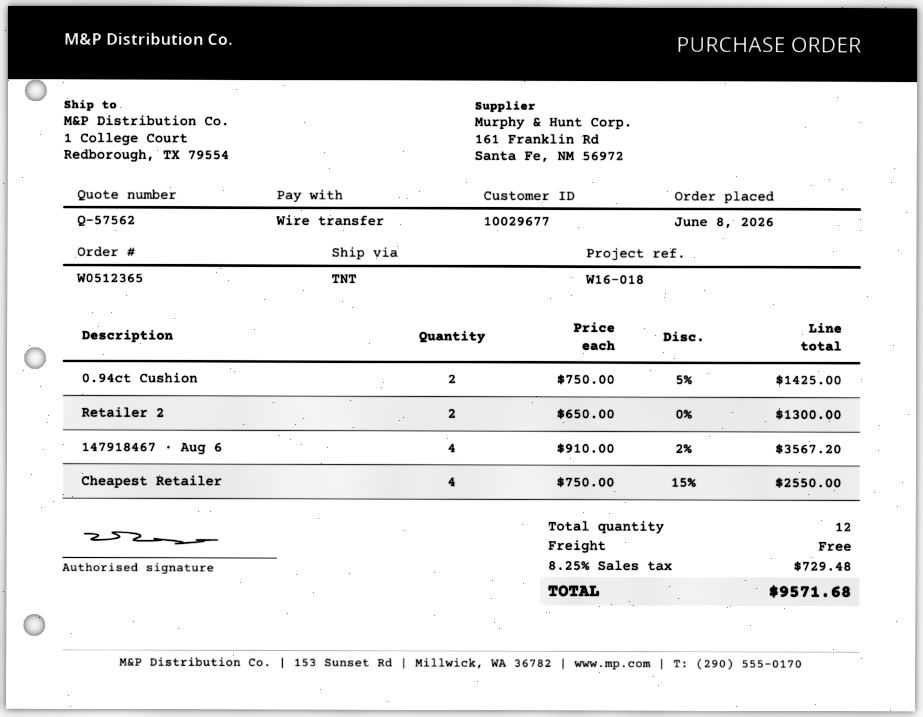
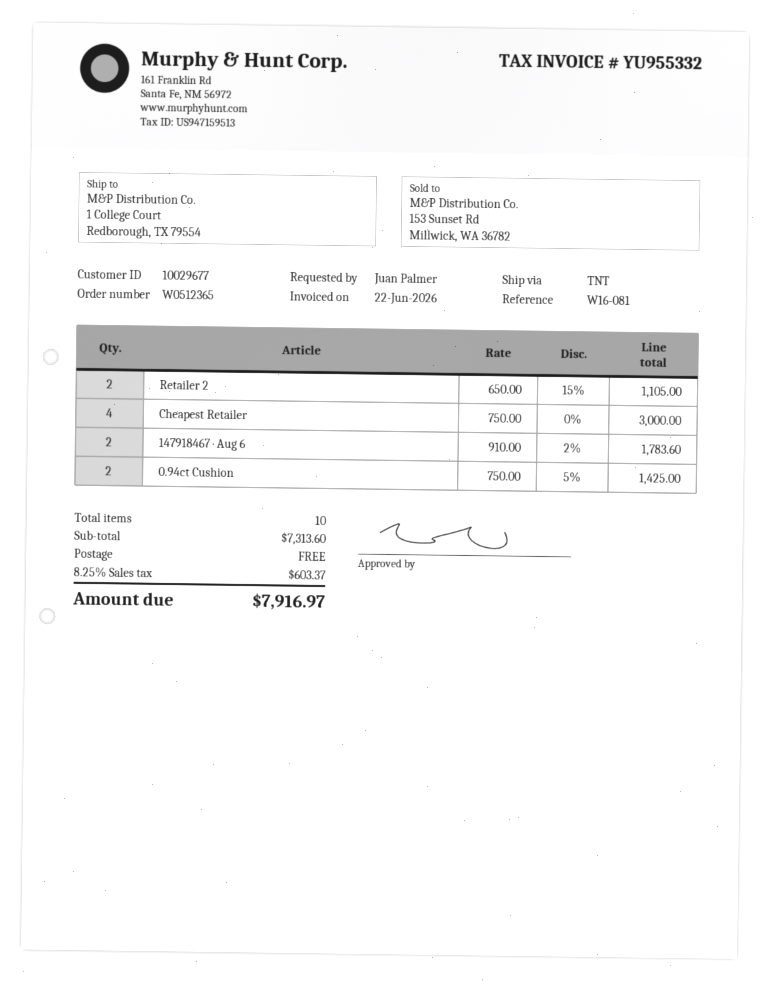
reference: W16-018 -> W16-081
Retailer 2: 2 x 650.00 = 1300.00 -> 2 x 650.00 - 15% = 1105.00
147918467 · Aug 6: 4 x 910.00 - 2% = 3567.20 -> 2 x 910.00 - 2% = 1783.60
Cheapest Retailer: 4 x 750.00 - 15% = 2550.00 -> 4 x 750.00 = 3000.00
total quantity: 12 -> 10
tax: 8.25% = 729.48 -> 8.25% = 603.37
total: 9571.68 -> 7916.97

